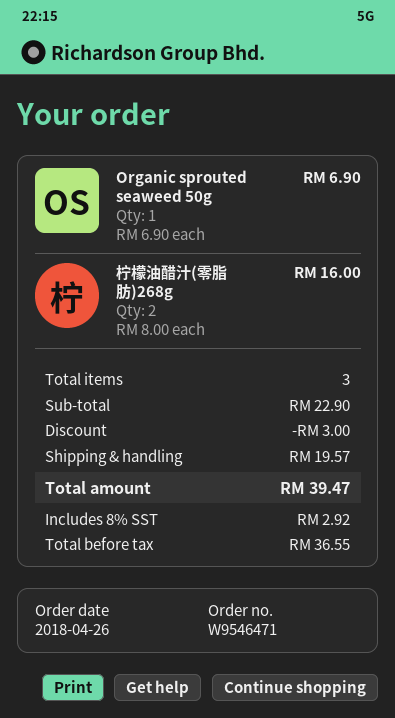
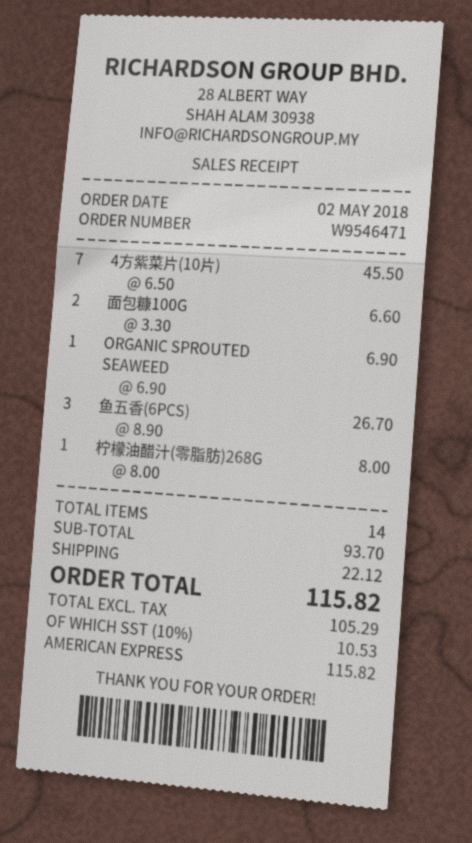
order date: 2018-04-26 -> 2018-05-02
柠檬油醋汁(零脂肪)268g: 2 x 8.00 = 16.00 -> 1 x 8.00 = 8.00
4方紫菜片(10片): none -> 7 x 6.50 = 45.50
面包糠100G: none -> 2 x 3.30 = 6.60
鱼五香(6PCS): none -> 3 x 8.90 = 26.70
total quantity: 3 -> 14
subtotal: 22.90 -> 93.70
discount: 3.00 -> none
shipping: 19.57 -> 22.12
net: 36.55 -> 105.29
tax: 8% = 2.92 -> 10% = 10.53
total: 39.47 -> 115.82

